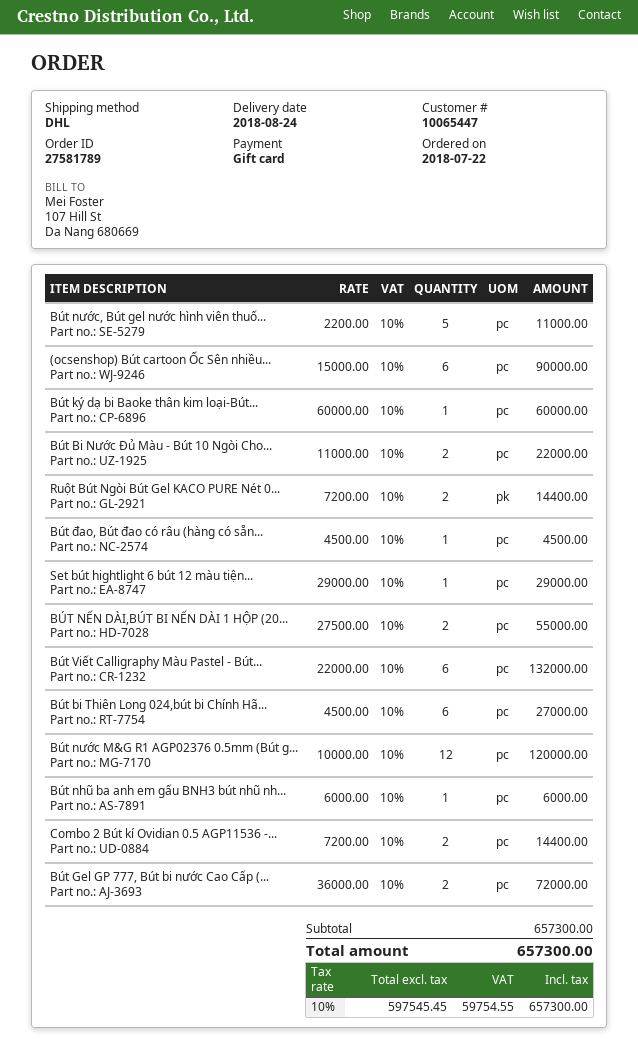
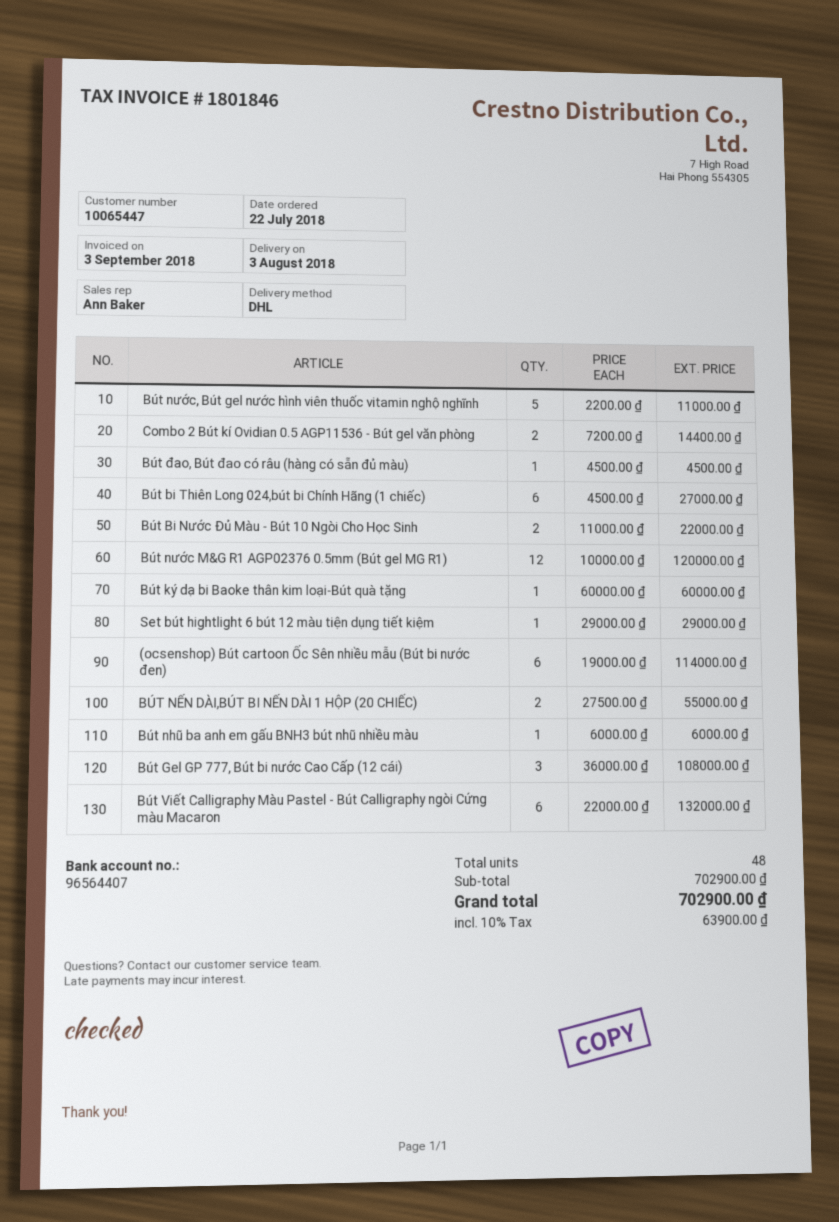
delivery date: 2018-08-24 -> 2018-08-03
(ocsenshop) Bút cartoon Ốc Sên nhiều...: 6 x 15000.00 = 90000.00 -> 6 x 19000.00 = 114000.00
Ruột Bút Ngòi Bút Gel KACO PURE Nét 0...: 2 x 7200.00 = 14400.00 -> none
Bút Gel GP 777, Bút bi nước Cao Cấp (...: 2 x 36000.00 = 72000.00 -> 3 x 36000.00 = 108000.00
subtotal: 657300.00 -> 702900.00
tax: 10% = 59754.55 -> 10% = 63900.00
total: 657300.00 -> 702900.00

